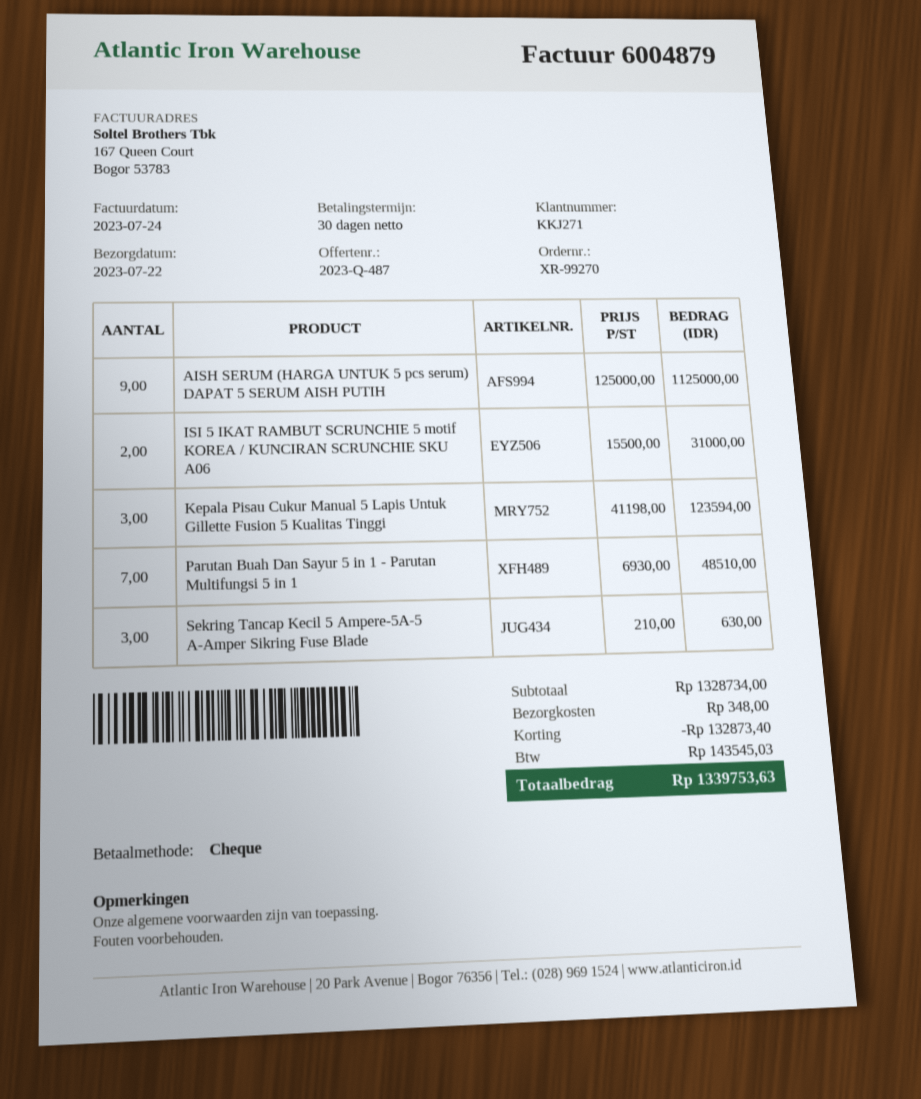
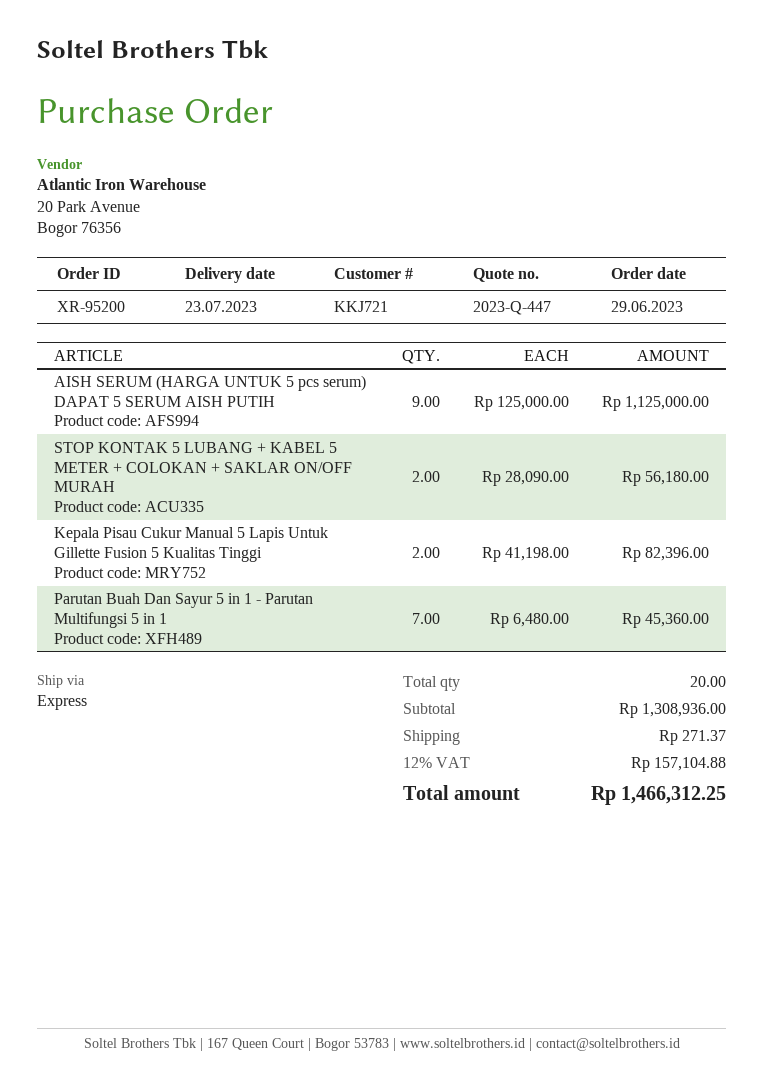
quote number: 2023-Q-487 -> 2023-Q-447
order number: XR-99270 -> XR-95200
delivery date: 2023-07-22 -> 2023-07-23
customer number: KKJ271 -> KKJ721
ISI 5 IKAT RAMBUT SCRUNCHIE 5 motif KOREA / KUNCIRAN SCRUNCHIE SKU A06: 2 x 15500.00 = 31000.00 -> none
Kepala Pisau Cukur Manual 5 Lapis Untuk Gillette Fusion 5 Kualitas Tinggi: 3 x 41198.00 = 123594.00 -> 2 x 41198.00 = 82396.00
Parutan Buah Dan Sayur 5 in 1 - Parutan Multifungsi 5 in 1: 7 x 6930.00 = 48510.00 -> 7 x 6480.00 = 45360.00
Sekring Tancap Kecil 5 Ampere-5A-5 A-Amper Sikring Fuse Blade: 3 x 210.00 = 630.00 -> none
STOP KONTAK 5 LUBANG + KABEL 5 METER + COLOKAN + SAKLAR ON/OFF MURAH: none -> 2 x 28090.00 = 56180.00
subtotal: 1328734.00 -> 1308936.00
discount: 132873.40 -> none
shipping: 348.00 -> 271.37
tax: 143545.03 -> 157104.88
total: 1339753.63 -> 1466312.25

